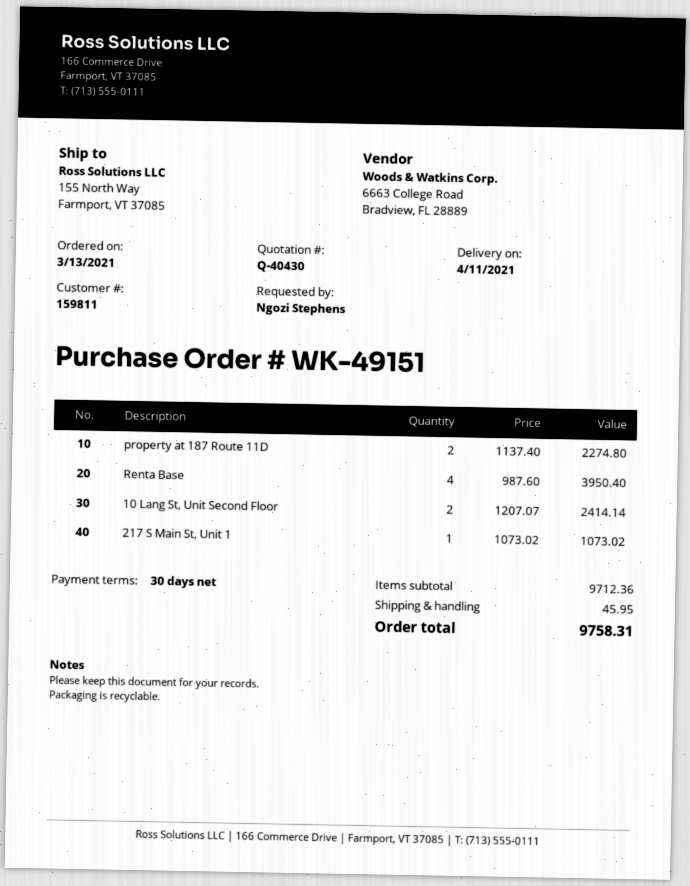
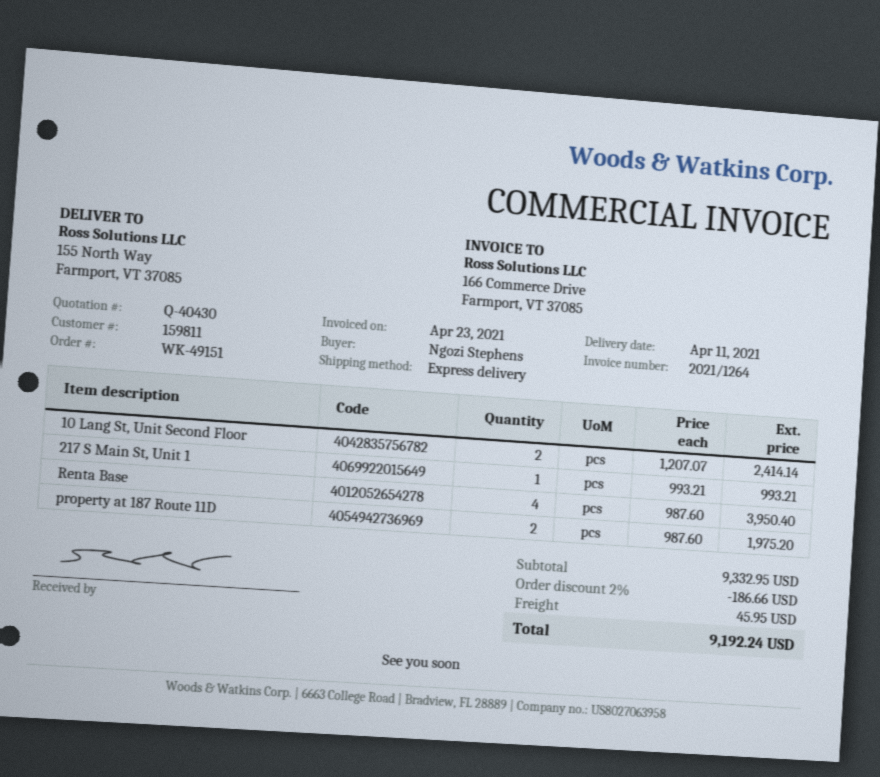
property at 187 Route 11D: 2 x 1137.40 = 2274.80 -> 2 x 987.60 = 1975.20
217 S Main St, Unit 1: 1 x 1073.02 = 1073.02 -> 1 x 993.21 = 993.21
subtotal: 9712.36 -> 9332.95
discount: none -> 2% = 186.66
total: 9758.31 -> 9192.24

